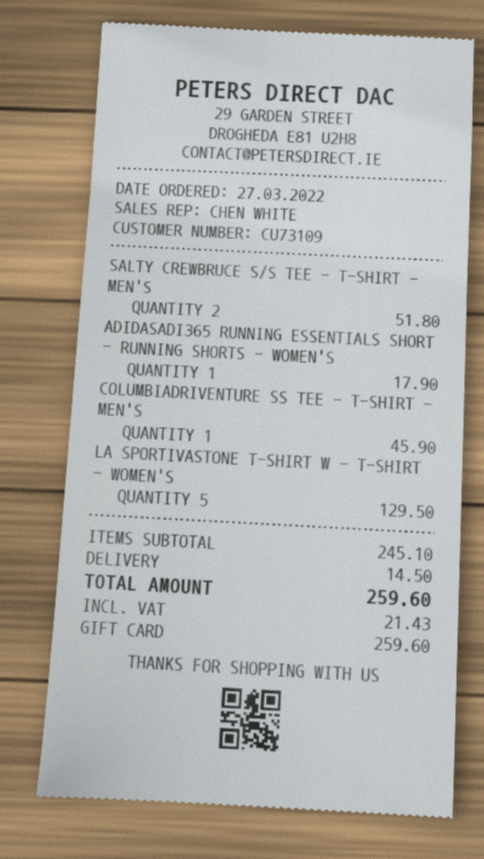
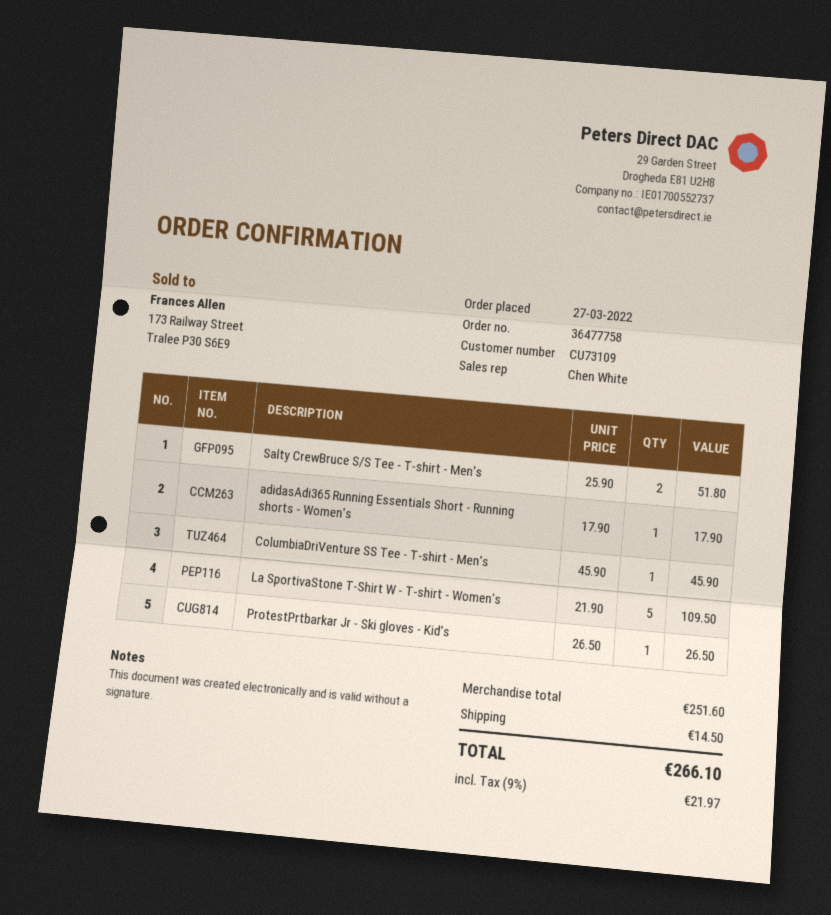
LA SPORTIVASTONE T-SHIRT W - T-SHIRT - WOMEN'S: 5 for 129.50 -> 5 for 109.50
ProtestPrtbarkar Jr - Ski gloves - Kid's: none -> 1 for 26.50
subtotal: 245.10 -> 251.60
tax: 21.43 -> 21.97
total: 259.60 -> 266.10

